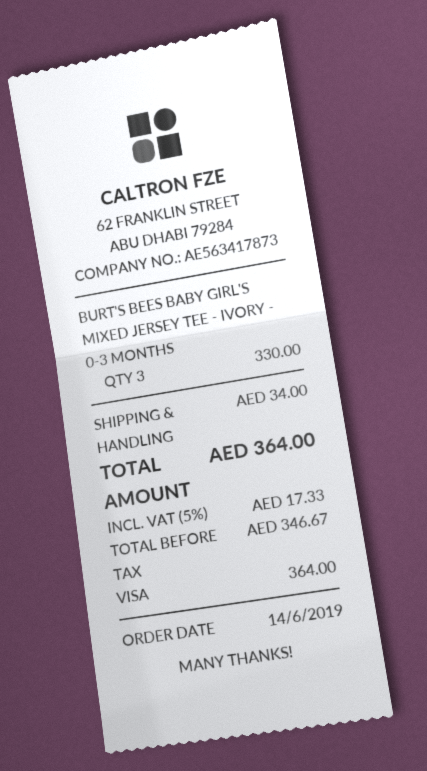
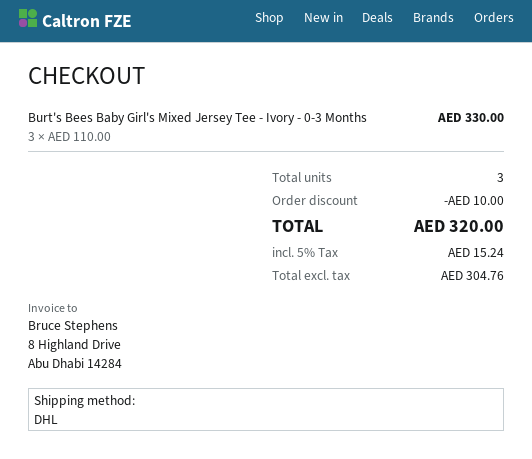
discount: none -> 10.00
shipping: 34.00 -> none
net: 346.67 -> 304.76
tax: 5% = 17.33 -> 5% = 15.24
total: 364.00 -> 320.00

